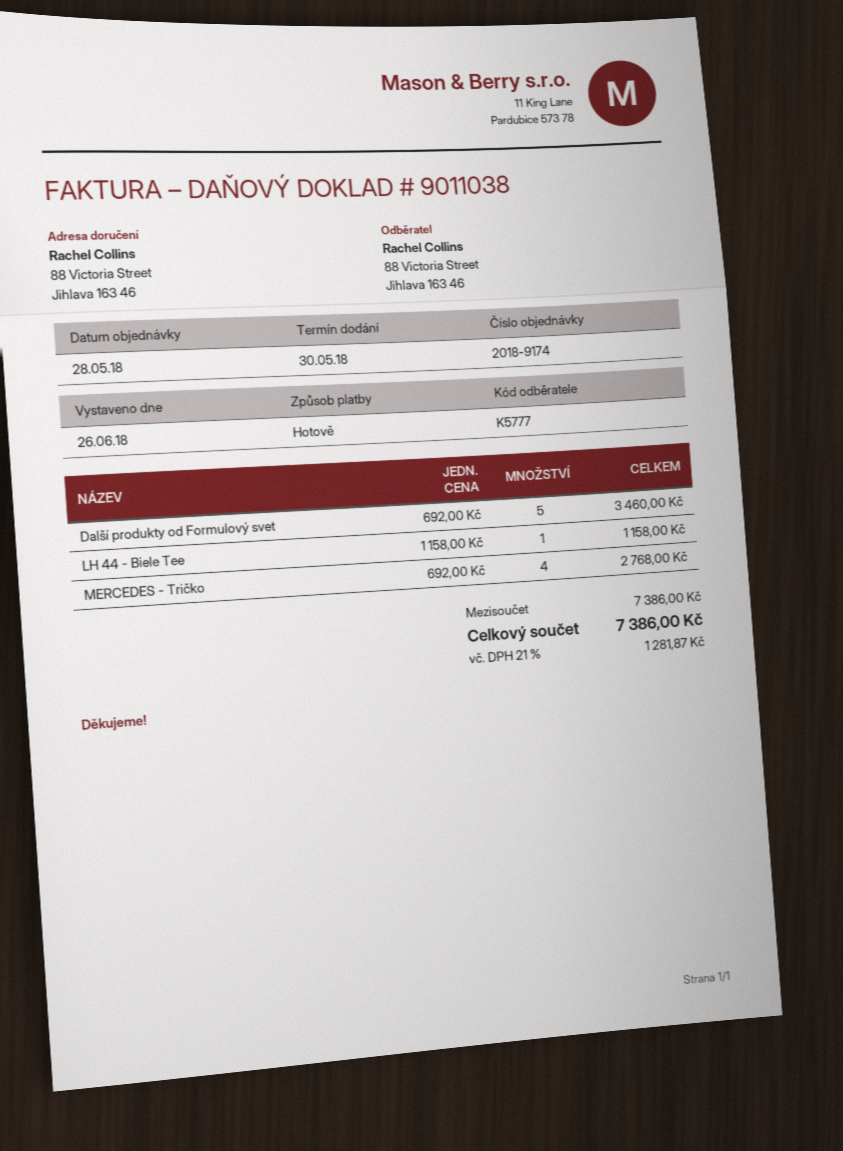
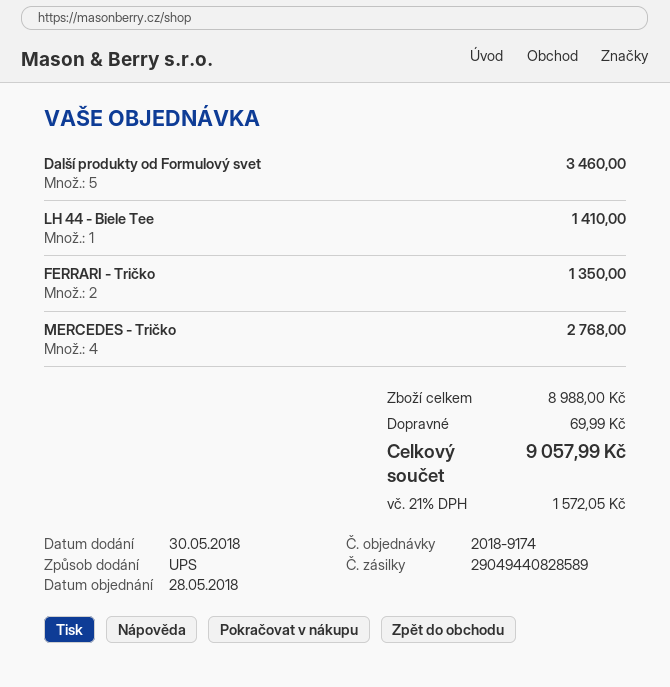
LH 44 - Biele Tee: 1 for 1158.00 -> 1 for 1410.00
FERRARI - Tričko: none -> 2 for 1350.00
subtotal: 7386.00 -> 8988.00
shipping: none -> 69.99
tax: 21% = 1281.87 -> 21% = 1572.05
total: 7386.00 -> 9057.99

